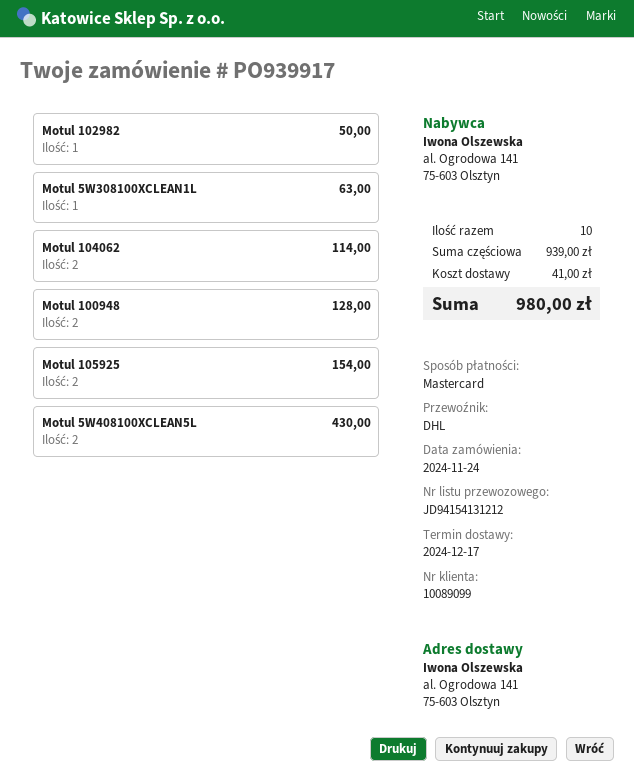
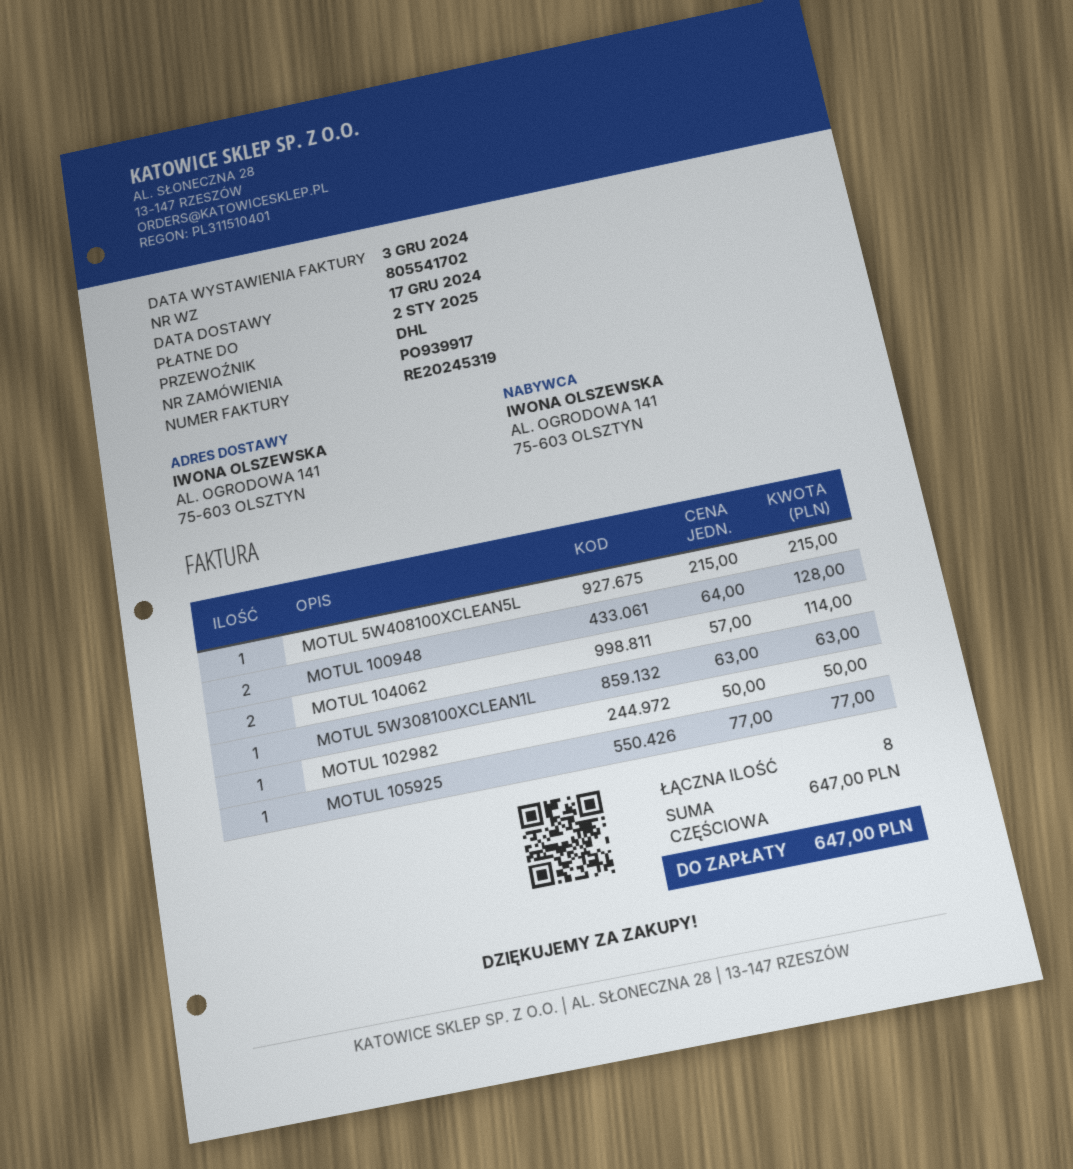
Motul 105925: 2 for 154.00 -> 1 for 77.00
Motul 5W408100XCLEAN5L: 2 for 430.00 -> 1 for 215.00
total quantity: 10 -> 8
subtotal: 939.00 -> 647.00
shipping: 41.00 -> none
total: 980.00 -> 647.00

